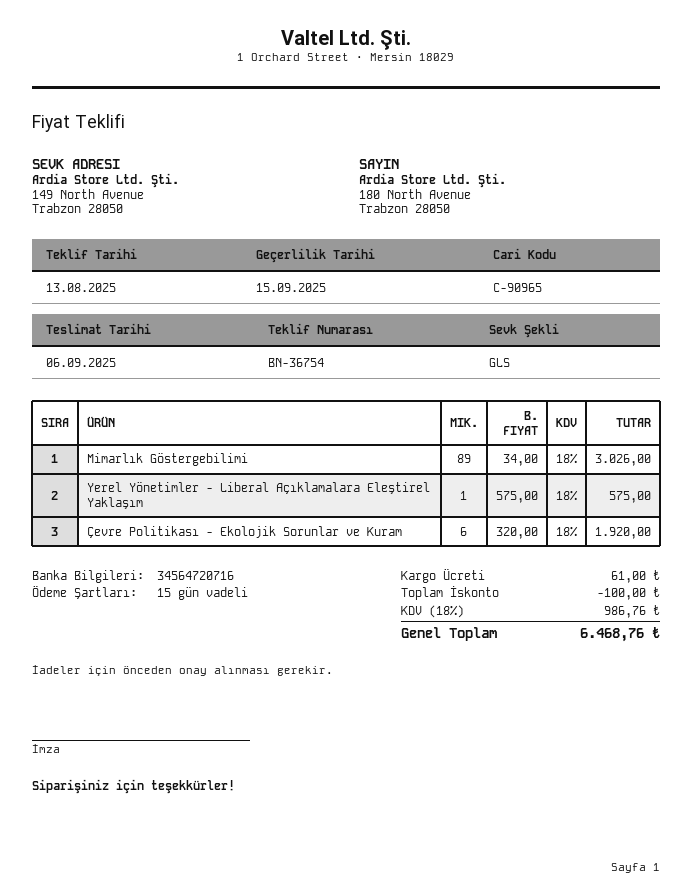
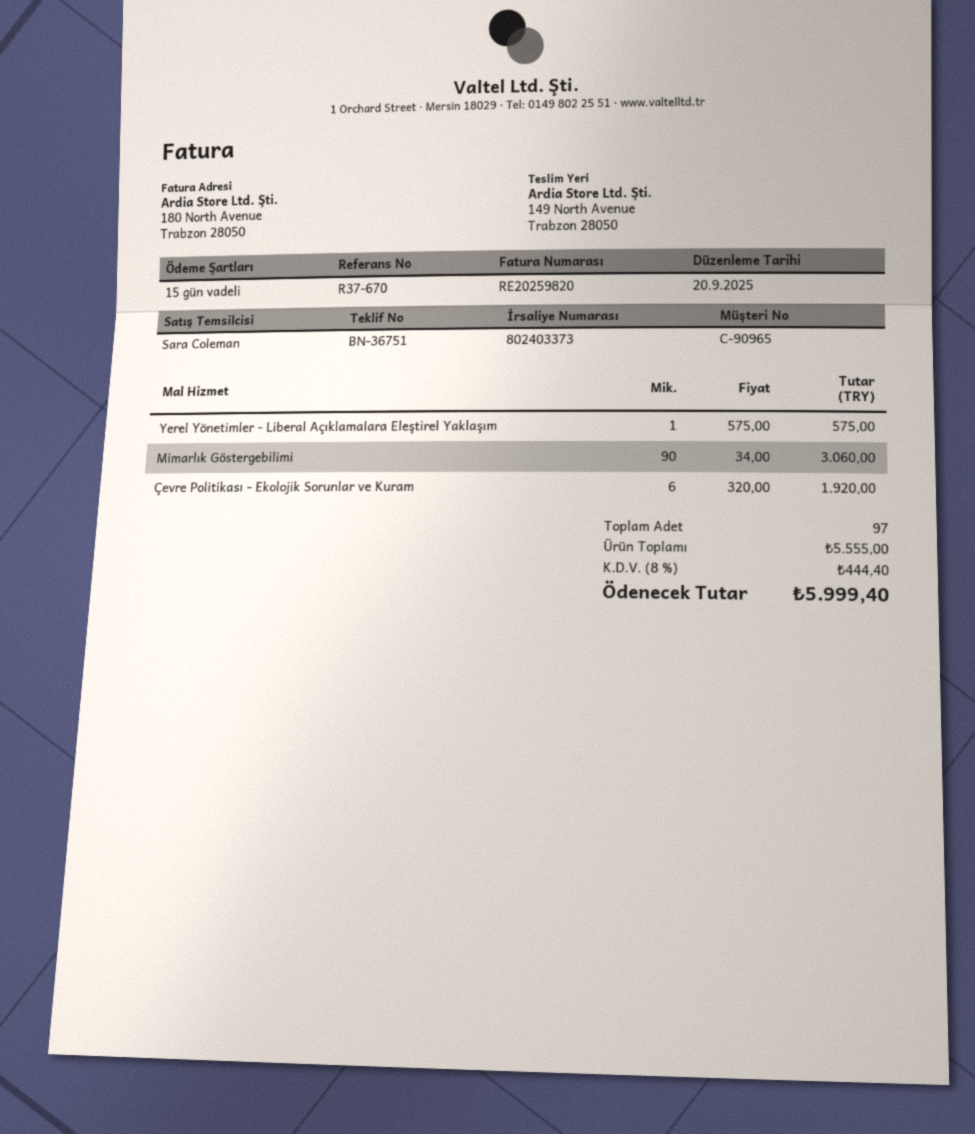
quote number: BN-36754 -> BN-36751
Mimarlık Göstergebilimi: 89 x 34.00 = 3026.00 -> 90 x 34.00 = 3060.00
discount: 100.00 -> none
shipping: 61.00 -> none
tax: 18% = 986.76 -> 8% = 444.40
total: 6468.76 -> 5999.40

